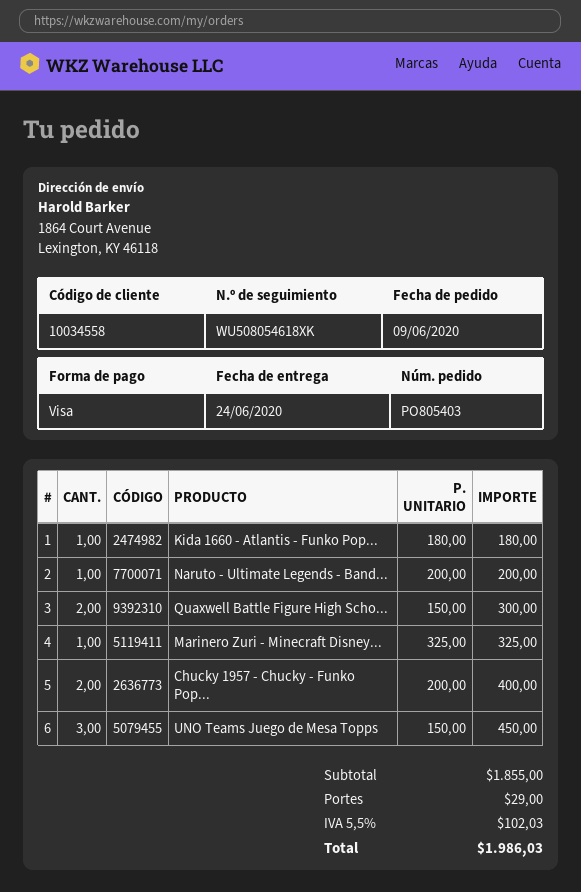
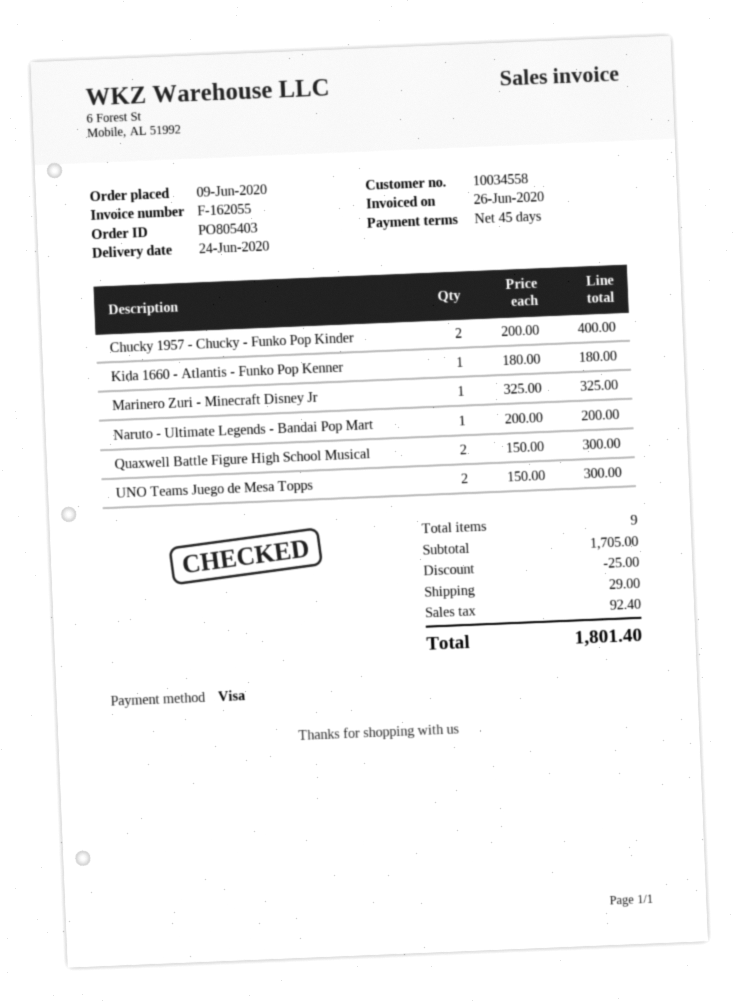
UNO Teams Juego de Mesa Topps: 3 x 150.00 = 450.00 -> 2 x 150.00 = 300.00
subtotal: 1855.00 -> 1705.00
discount: none -> 25.00
tax: 102.03 -> 92.40
total: 1986.03 -> 1801.40

